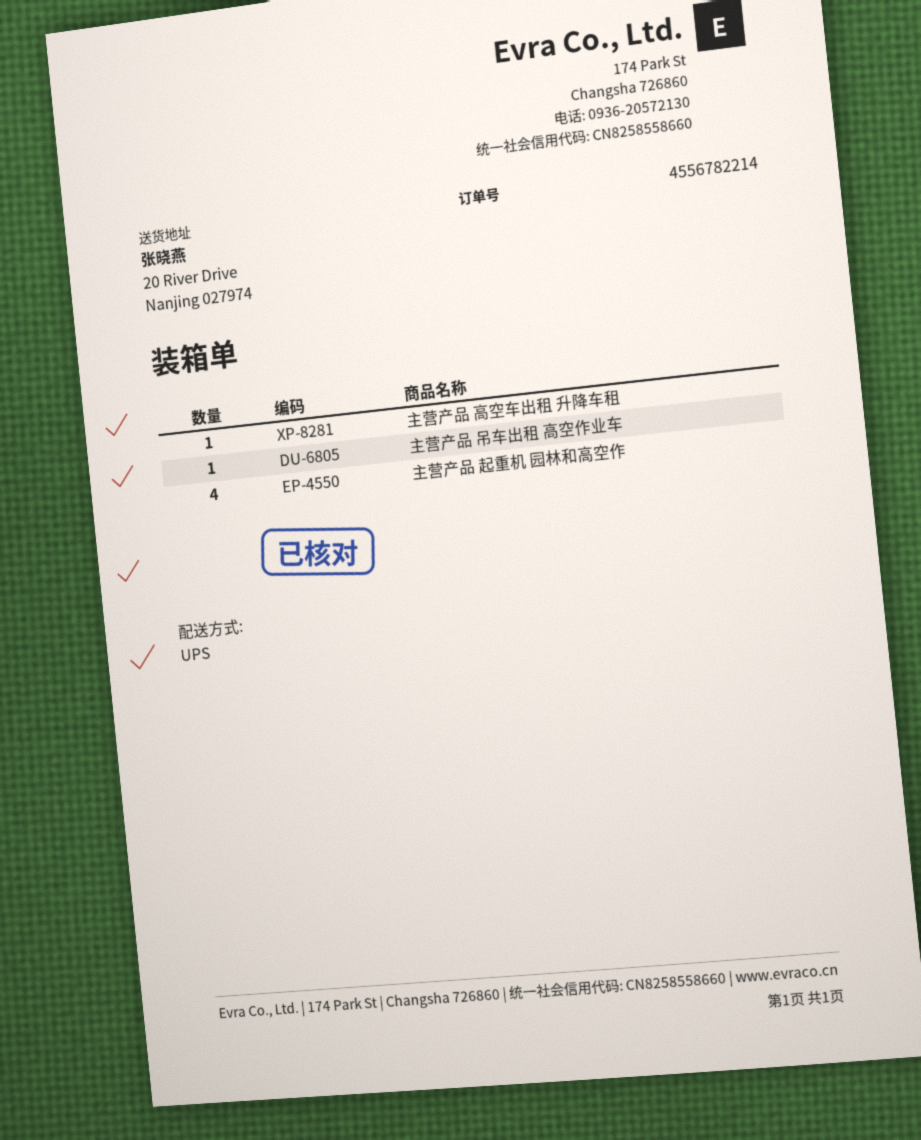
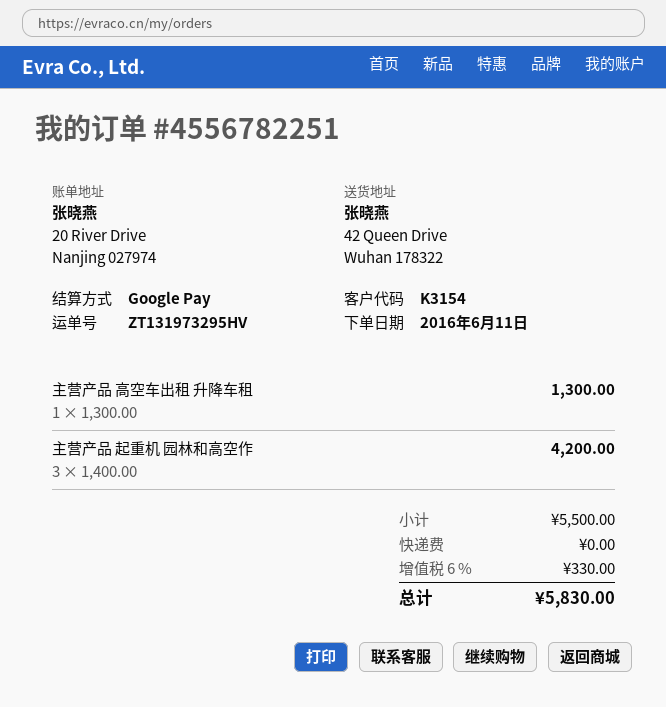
order number: 4556782214 -> 4556782251
ship to: 20 River Drive, Nanjing 027974 -> 42 Queen Drive, Wuhan 178322
主营产品 吊车出租 高空作业车: 1 -> none
主营产品 起重机 园林和高空作: 4 -> 3

